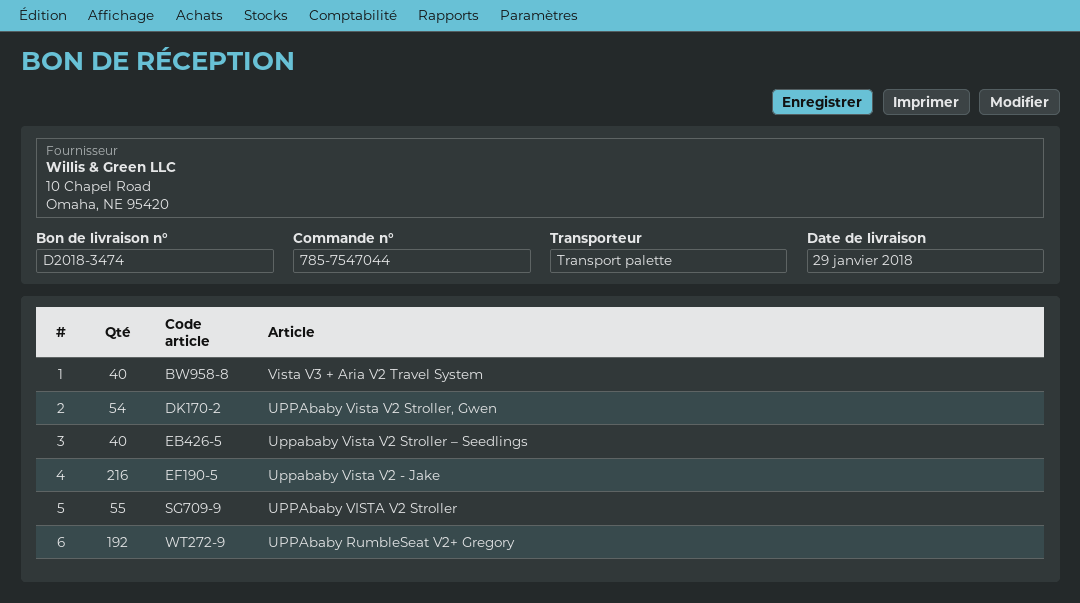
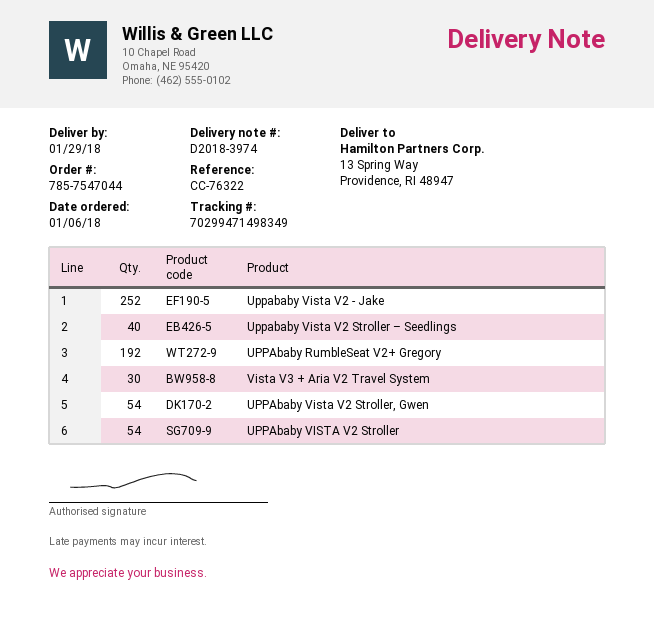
delivery note number: D2018-3474 -> D2018-3974
Vista V3 + Aria V2 Travel System: 40 -> 30
Uppababy Vista V2 - Jake: 216 -> 252
UPPAbaby VISTA V2 Stroller: 55 -> 54

